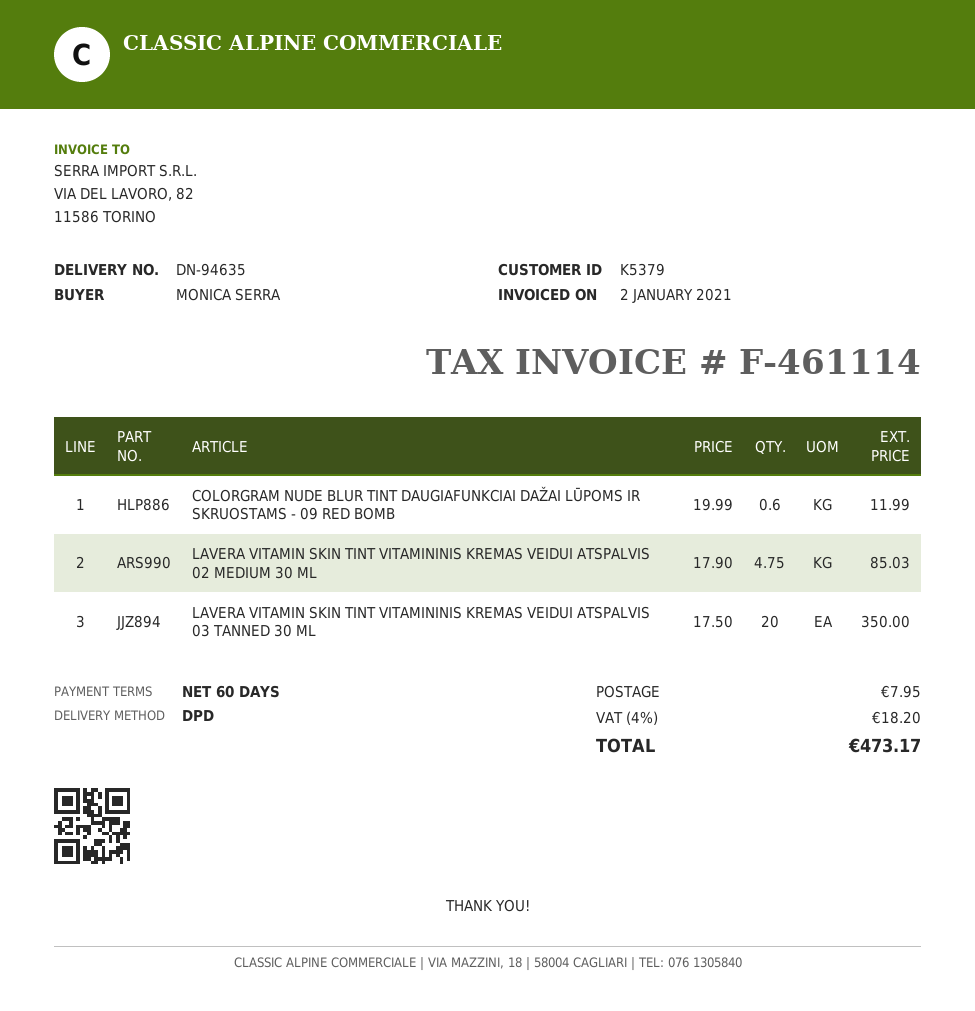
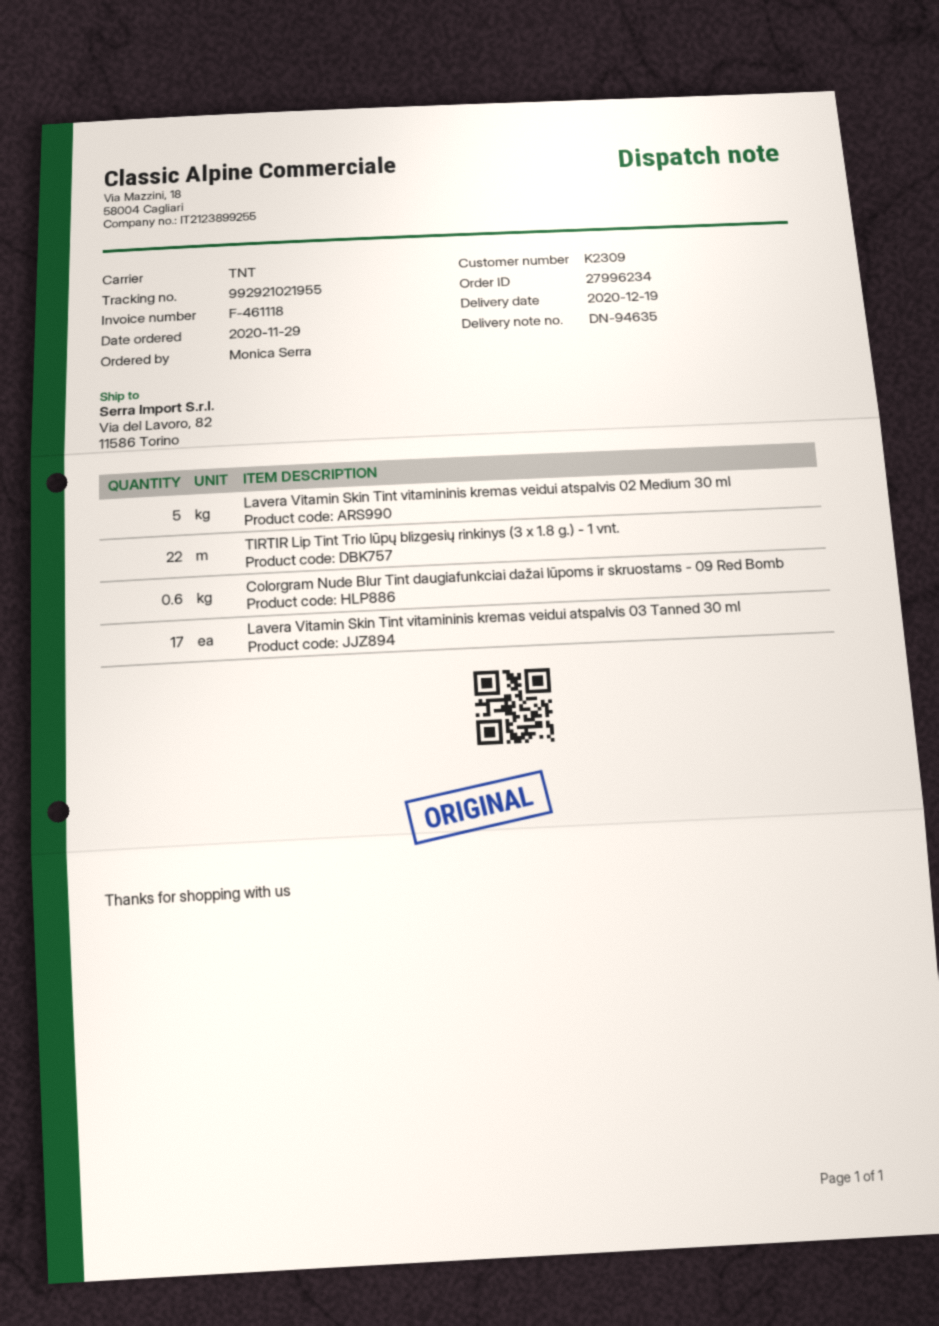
invoice number: F-461114 -> F-461118
customer number: K5379 -> K2309
shipping method: DPD -> TNT
LAVERA VITAMIN SKIN TINT VITAMININIS KREMAS VEIDUI ATSPALVIS 02 MEDIUM 30 ML: 4.75 -> 5
LAVERA VITAMIN SKIN TINT VITAMININIS KREMAS VEIDUI ATSPALVIS 03 TANNED 30 ML: 20 -> 17
TIRTIR Lip Tint Trio lūpų blizgesių rinkinys (3 x 1.8 g.) - 1 vnt.: none -> 22

